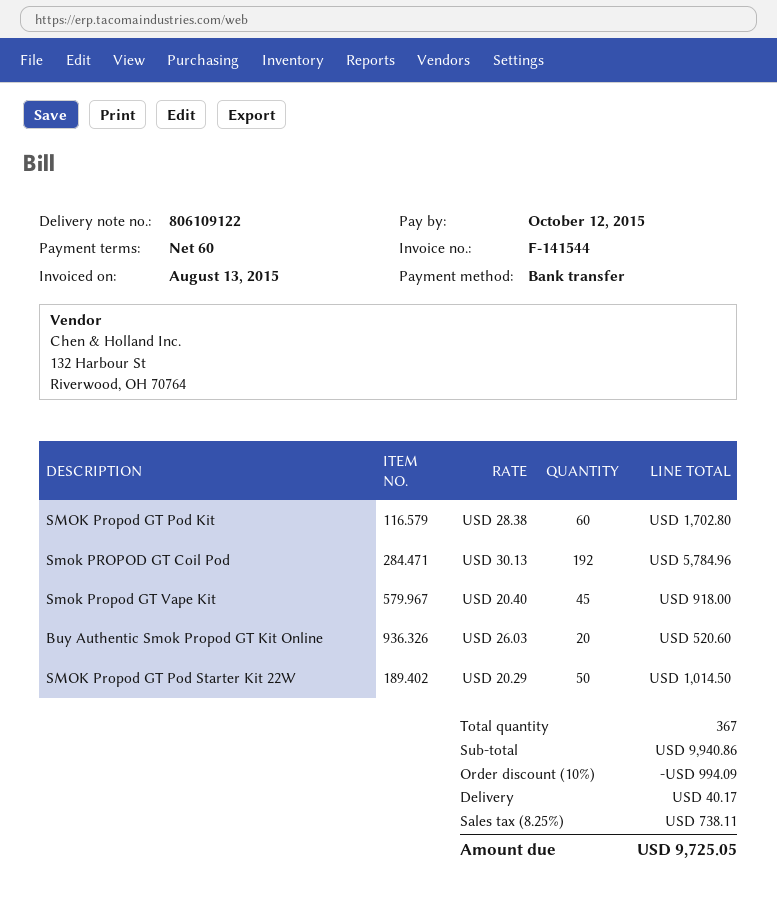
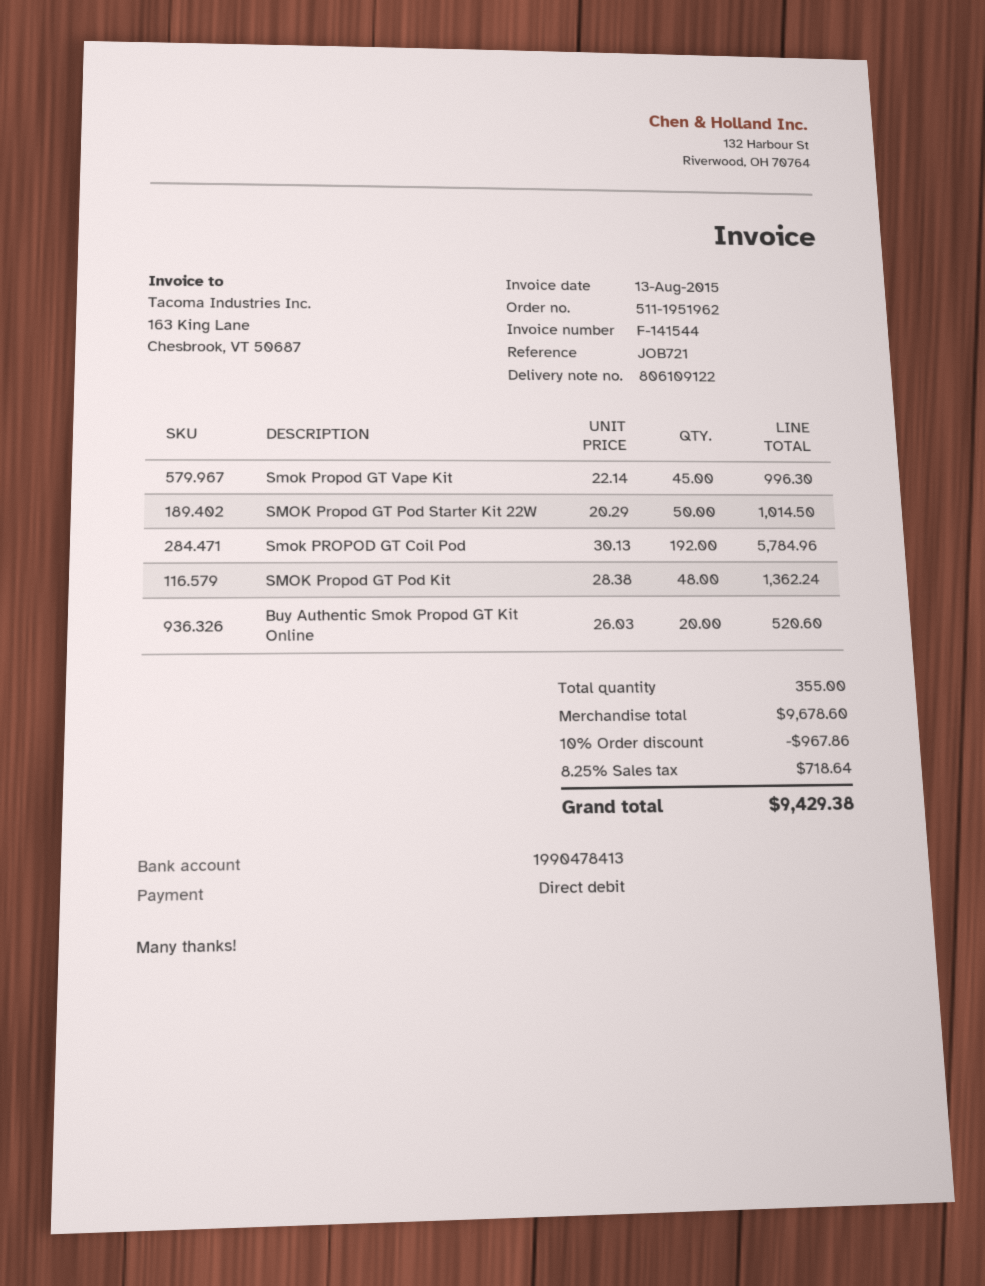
payment method: bank transfer -> direct debit
SMOK Propod GT Pod Kit: 60 x 28.38 = 1702.80 -> 48 x 28.38 = 1362.24
Smok Propod GT Vape Kit: 45 x 20.40 = 918.00 -> 45 x 22.14 = 996.30
total quantity: 367 -> 355
subtotal: 9940.86 -> 9678.60
discount: 10% = 994.09 -> 10% = 967.86
shipping: 40.17 -> none
tax: 8.25% = 738.11 -> 8.25% = 718.64
total: 9725.05 -> 9429.38

